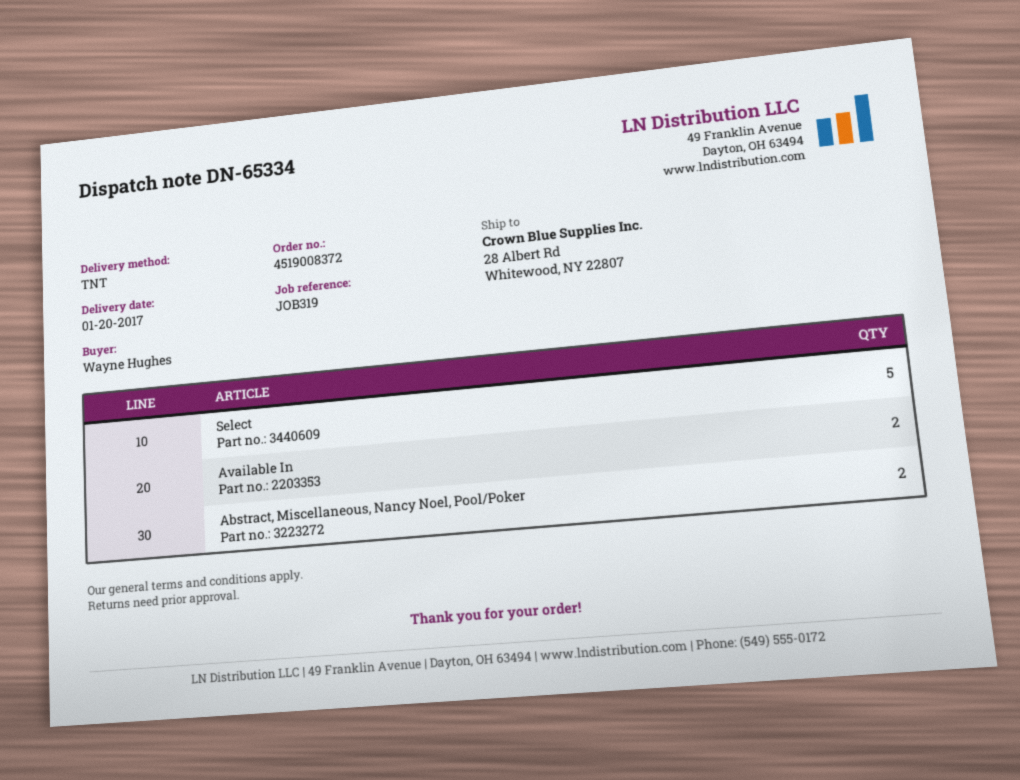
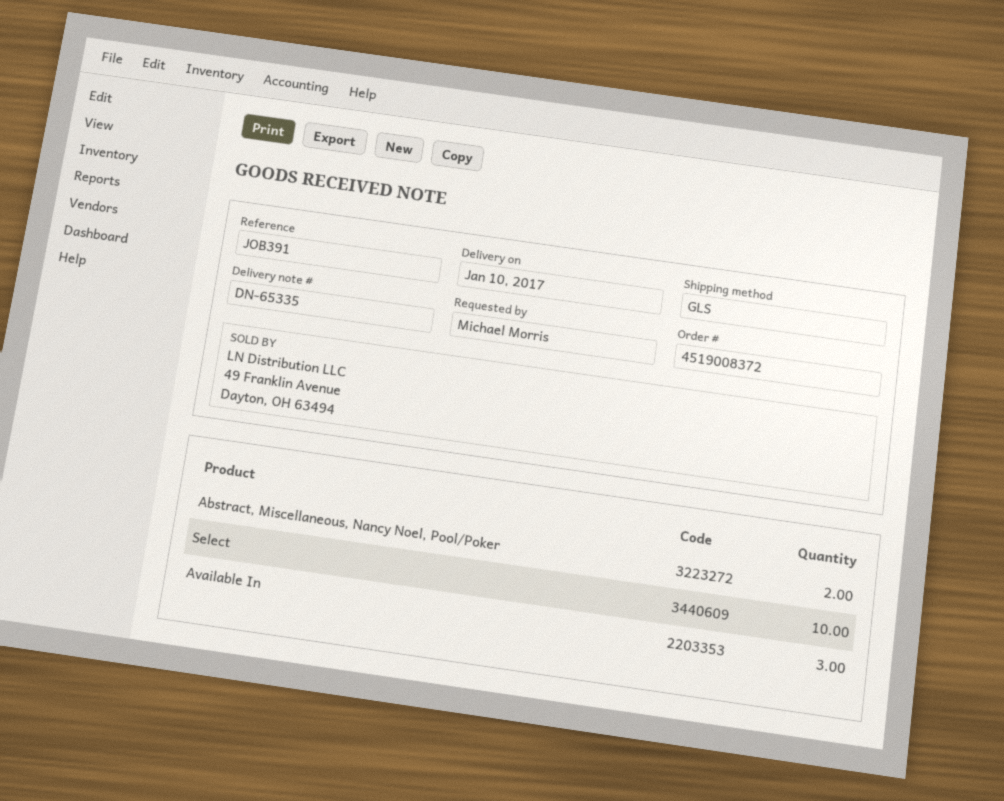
delivery note number: DN-65334 -> DN-65335
delivery date: 2017-01-20 -> 2017-01-10
reference: JOB319 -> JOB391
ordered by: Wayne Hughes -> Michael Morris
shipping method: TNT -> GLS
Select: 5 -> 10
Available In: 2 -> 3

